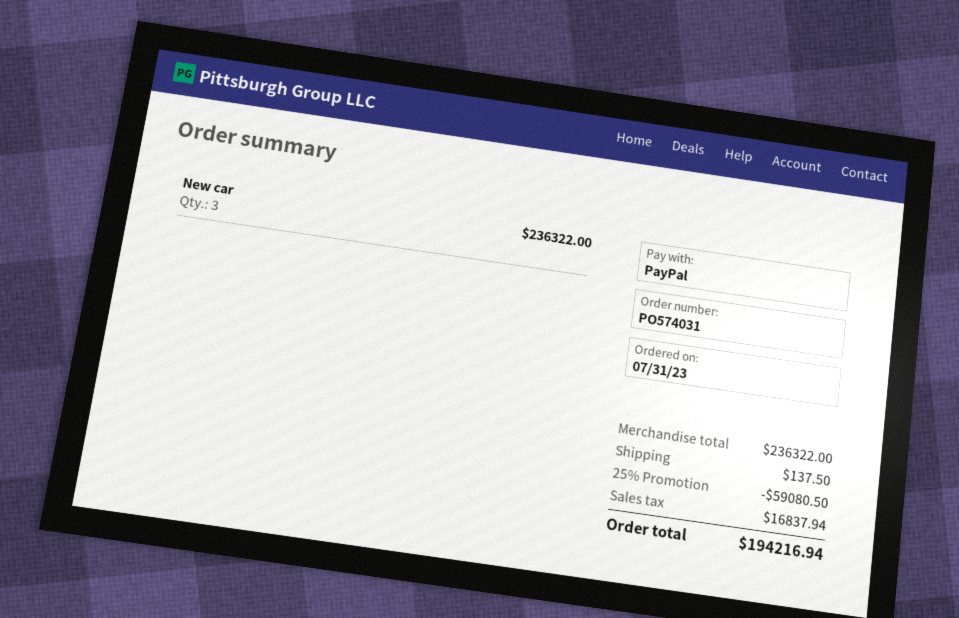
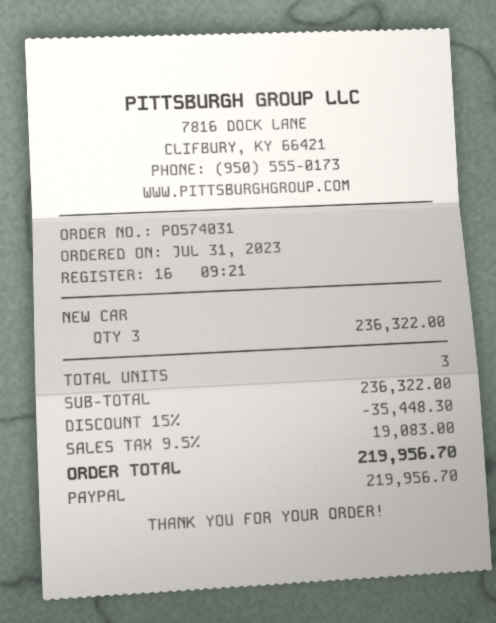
discount: 25% = 59080.50 -> 15% = 35448.30
shipping: 137.50 -> none
tax: 16837.94 -> 19083.00
total: 194216.94 -> 219956.70

